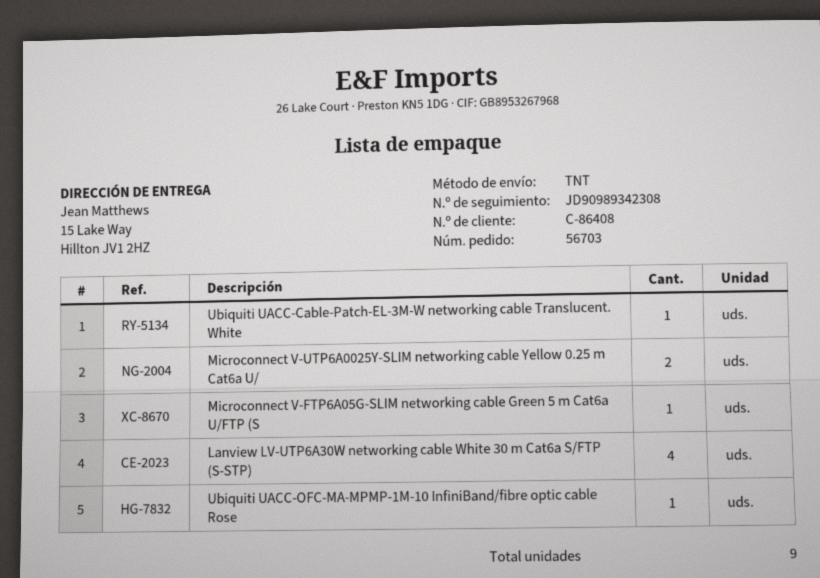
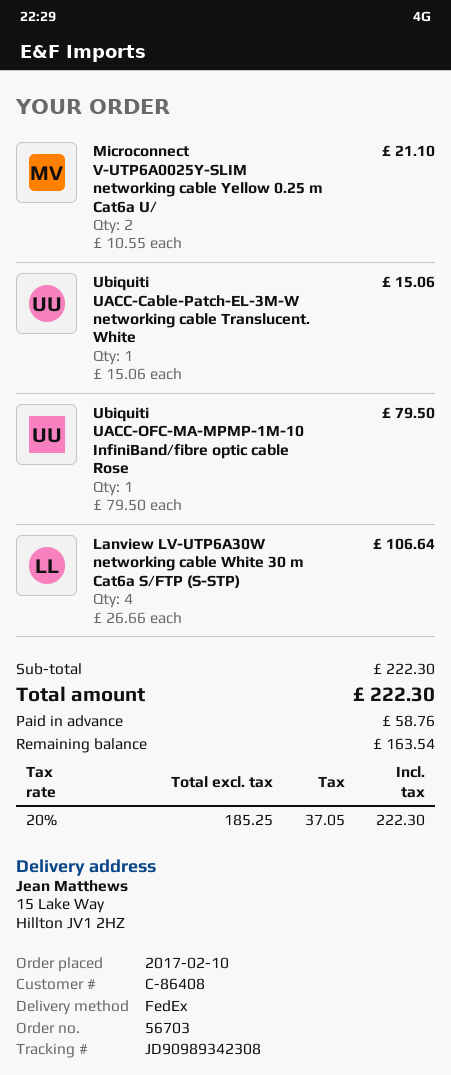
shipping method: TNT -> FedEx
Microconnect V-FTP6A05G-SLIM networking cable Green 5 m Cat6a U/FTP (S: 1 -> none

